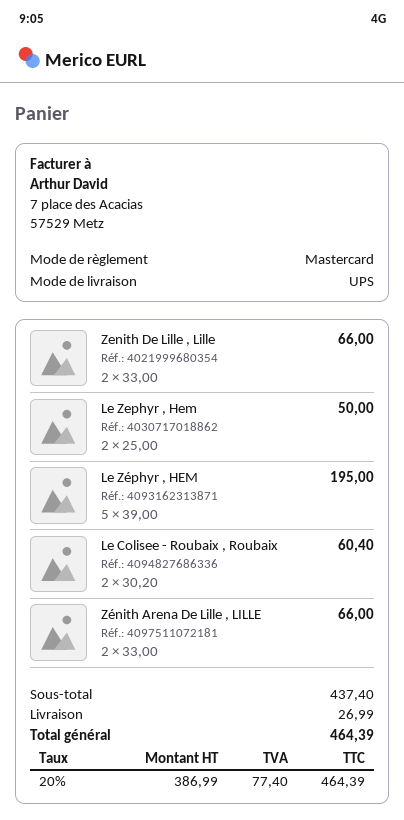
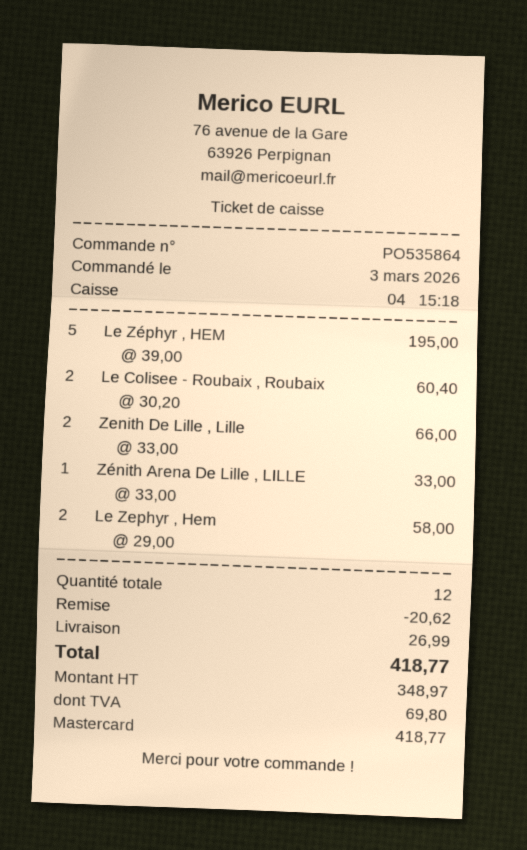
Le Zephyr , Hem: 2 x 25.00 = 50.00 -> 2 x 29.00 = 58.00
Zénith Arena De Lille , LILLE: 2 x 33.00 = 66.00 -> 1 x 33.00 = 33.00
discount: none -> 20.62
net: 386.99 -> 348.97
tax: 77.40 -> 69.80
total: 464.39 -> 418.77

